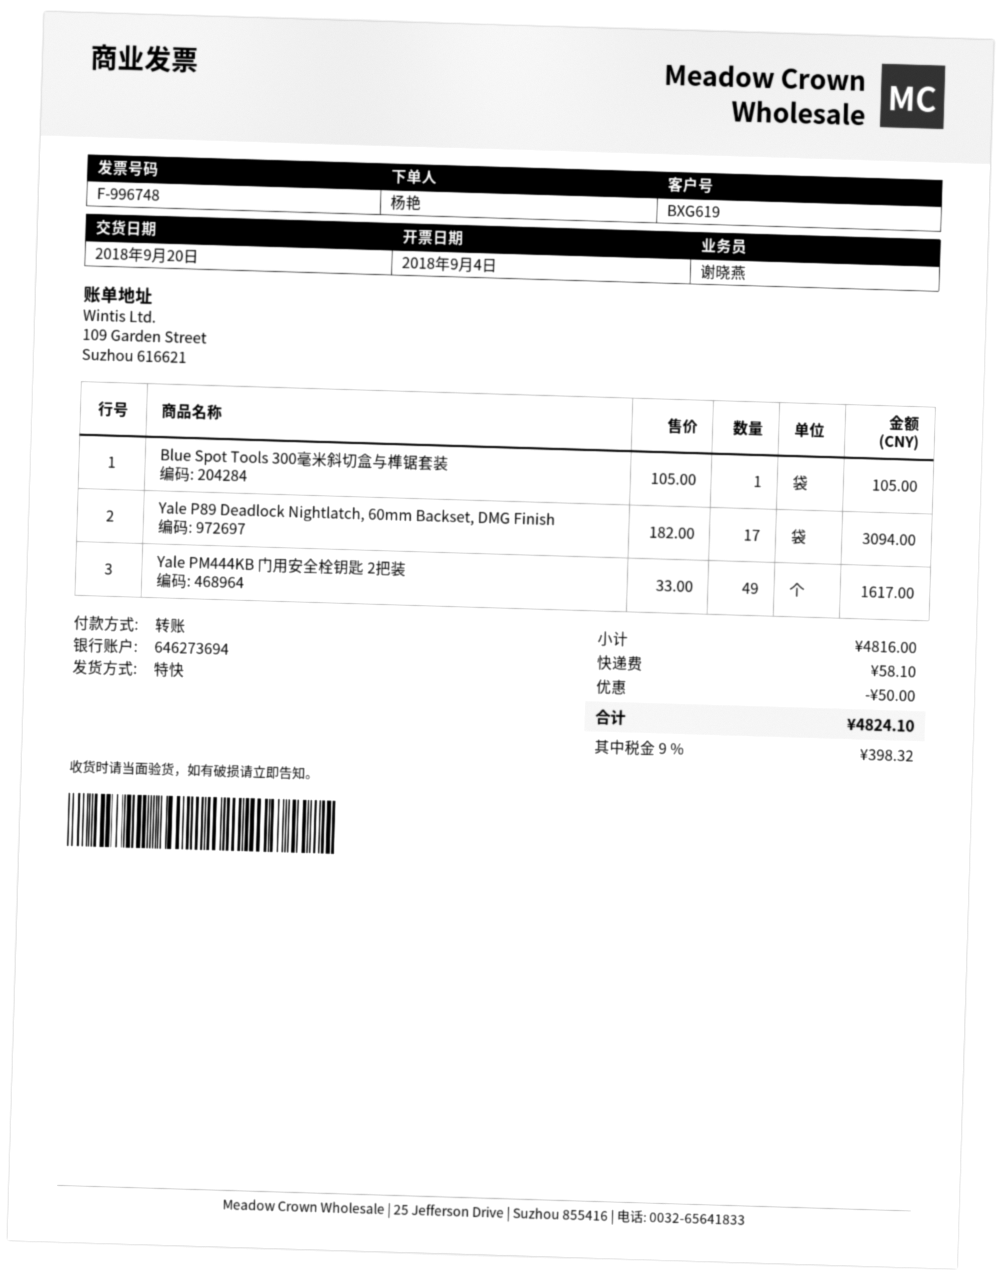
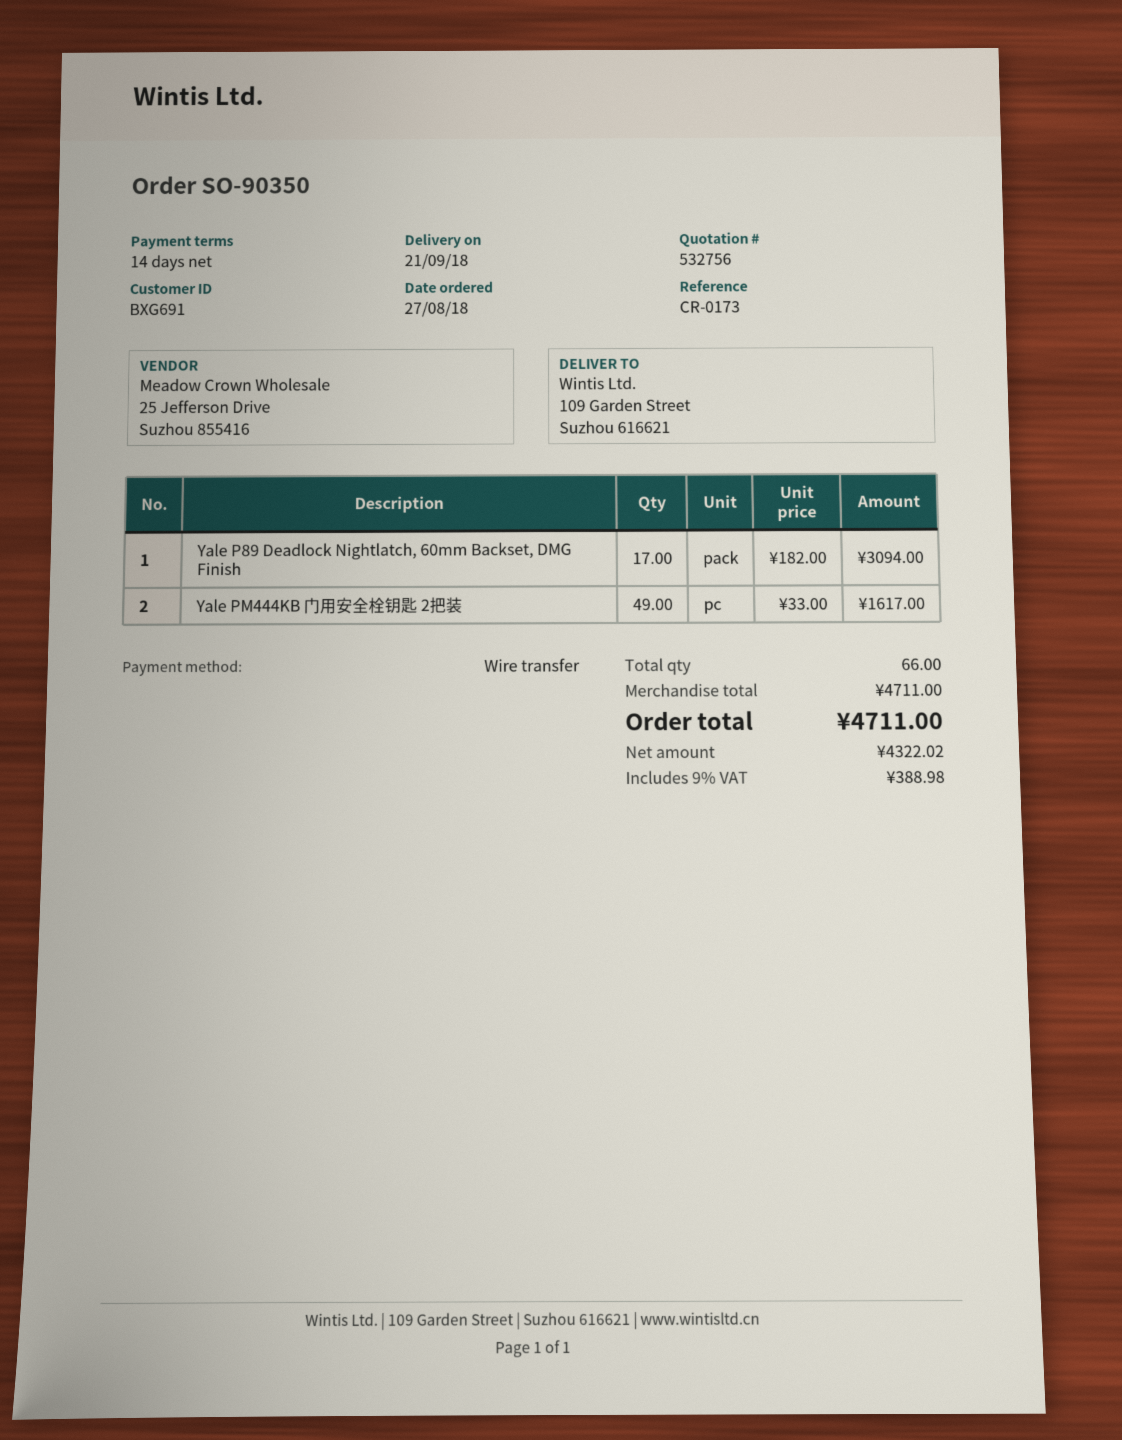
delivery date: 2018-09-20 -> 2018-09-21
customer number: BXG619 -> BXG691
Blue Spot Tools 300毫米斜切盒与榫锯套装: 1 x 105.00 = 105.00 -> none
subtotal: 4816.00 -> 4711.00
discount: 50.00 -> none
shipping: 58.10 -> none
tax: 9% = 398.32 -> 9% = 388.98
total: 4824.10 -> 4711.00

